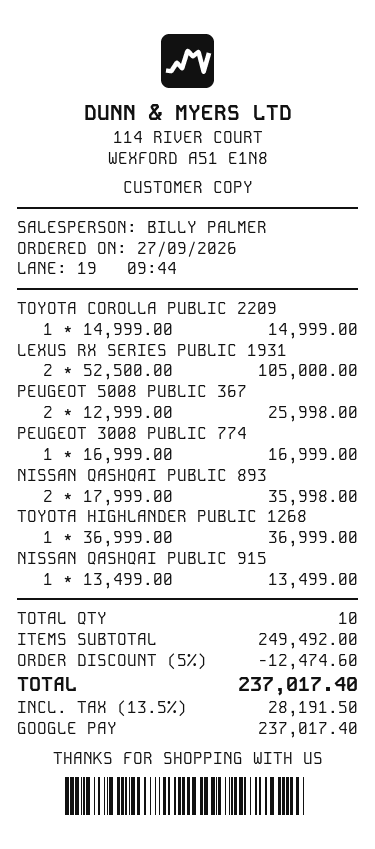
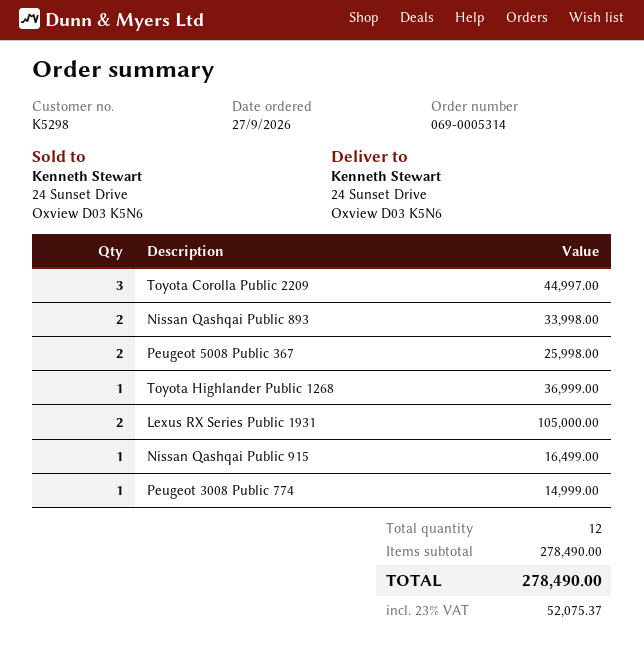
TOYOTA COROLLA PUBLIC 2209: 1 for 14999.00 -> 3 for 44997.00
PEUGEOT 3008 PUBLIC 774: 1 for 16999.00 -> 1 for 14999.00
NISSAN QASHQAI PUBLIC 893: 2 for 35998.00 -> 2 for 33998.00
NISSAN QASHQAI PUBLIC 915: 1 for 13499.00 -> 1 for 16499.00
total quantity: 10 -> 12
subtotal: 249492.00 -> 278490.00
discount: 5% = 12474.60 -> none
tax: 13.5% = 28191.50 -> 23% = 52075.37
total: 237017.40 -> 278490.00

